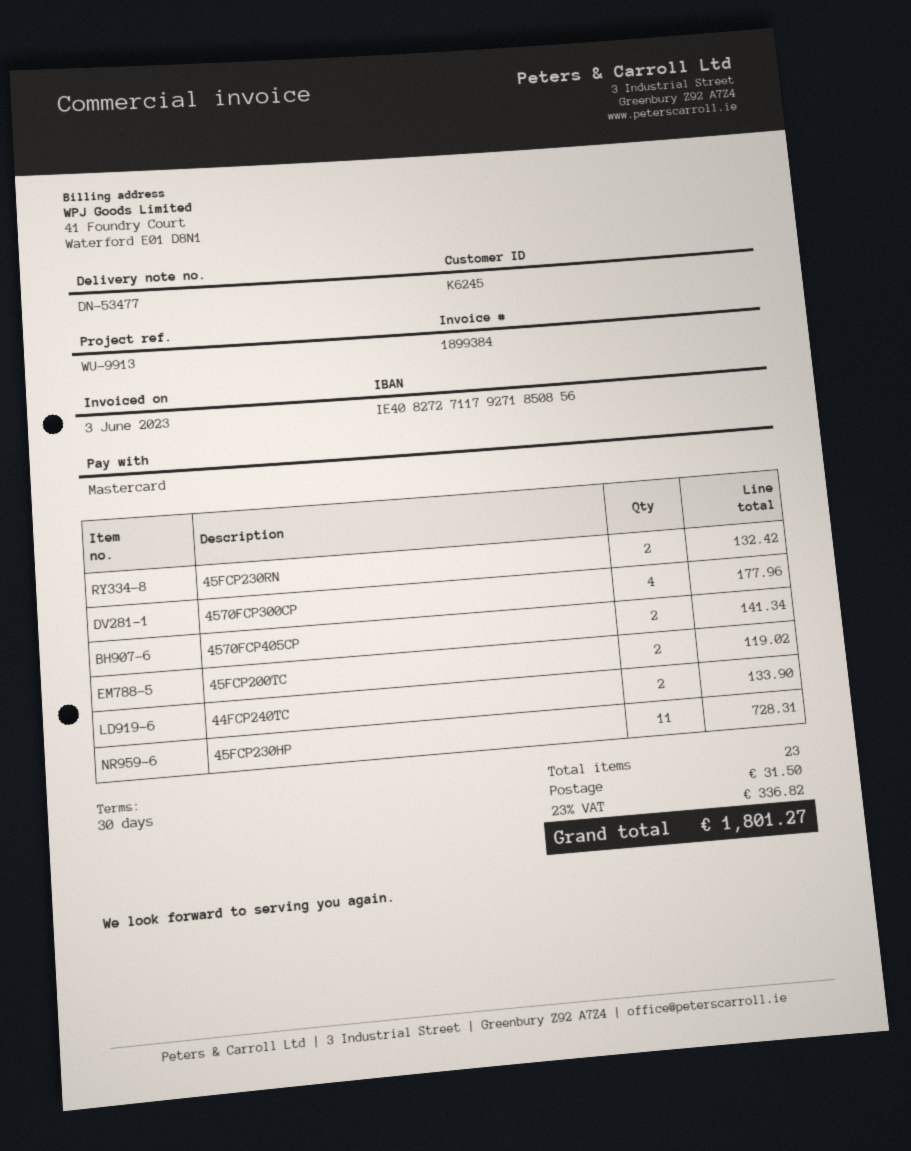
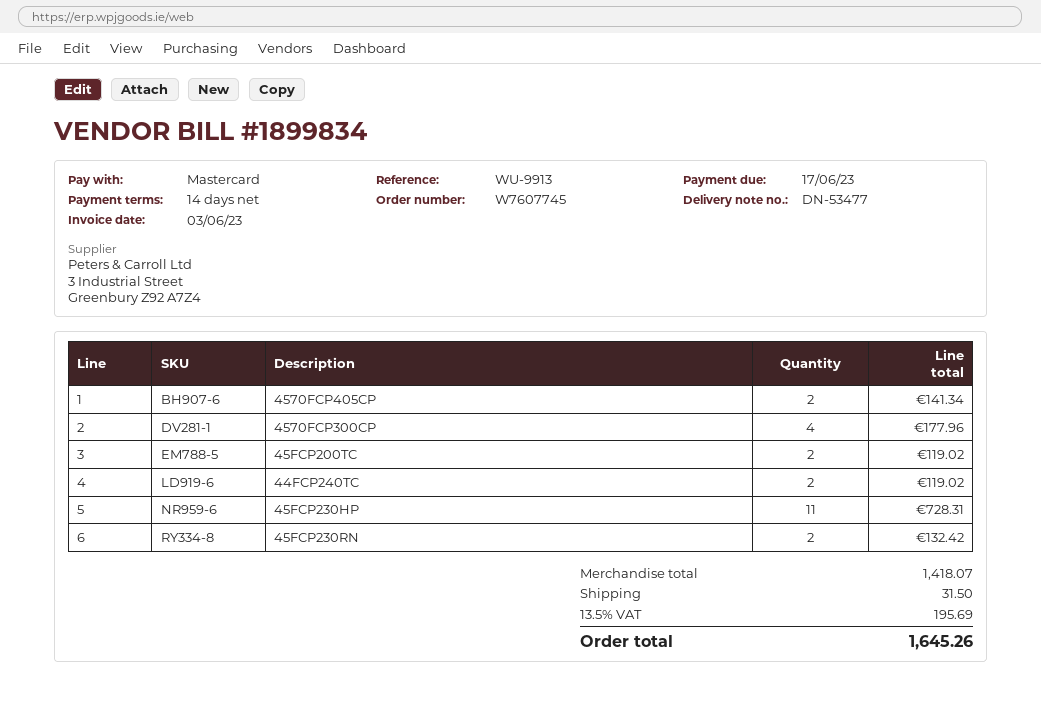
invoice number: 1899384 -> 1899834
payment terms: 30 days -> 14 days
44FCP240TC: 2 for 133.90 -> 2 for 119.02
tax: 23% = 336.82 -> 13.5% = 195.69
total: 1801.27 -> 1645.26

